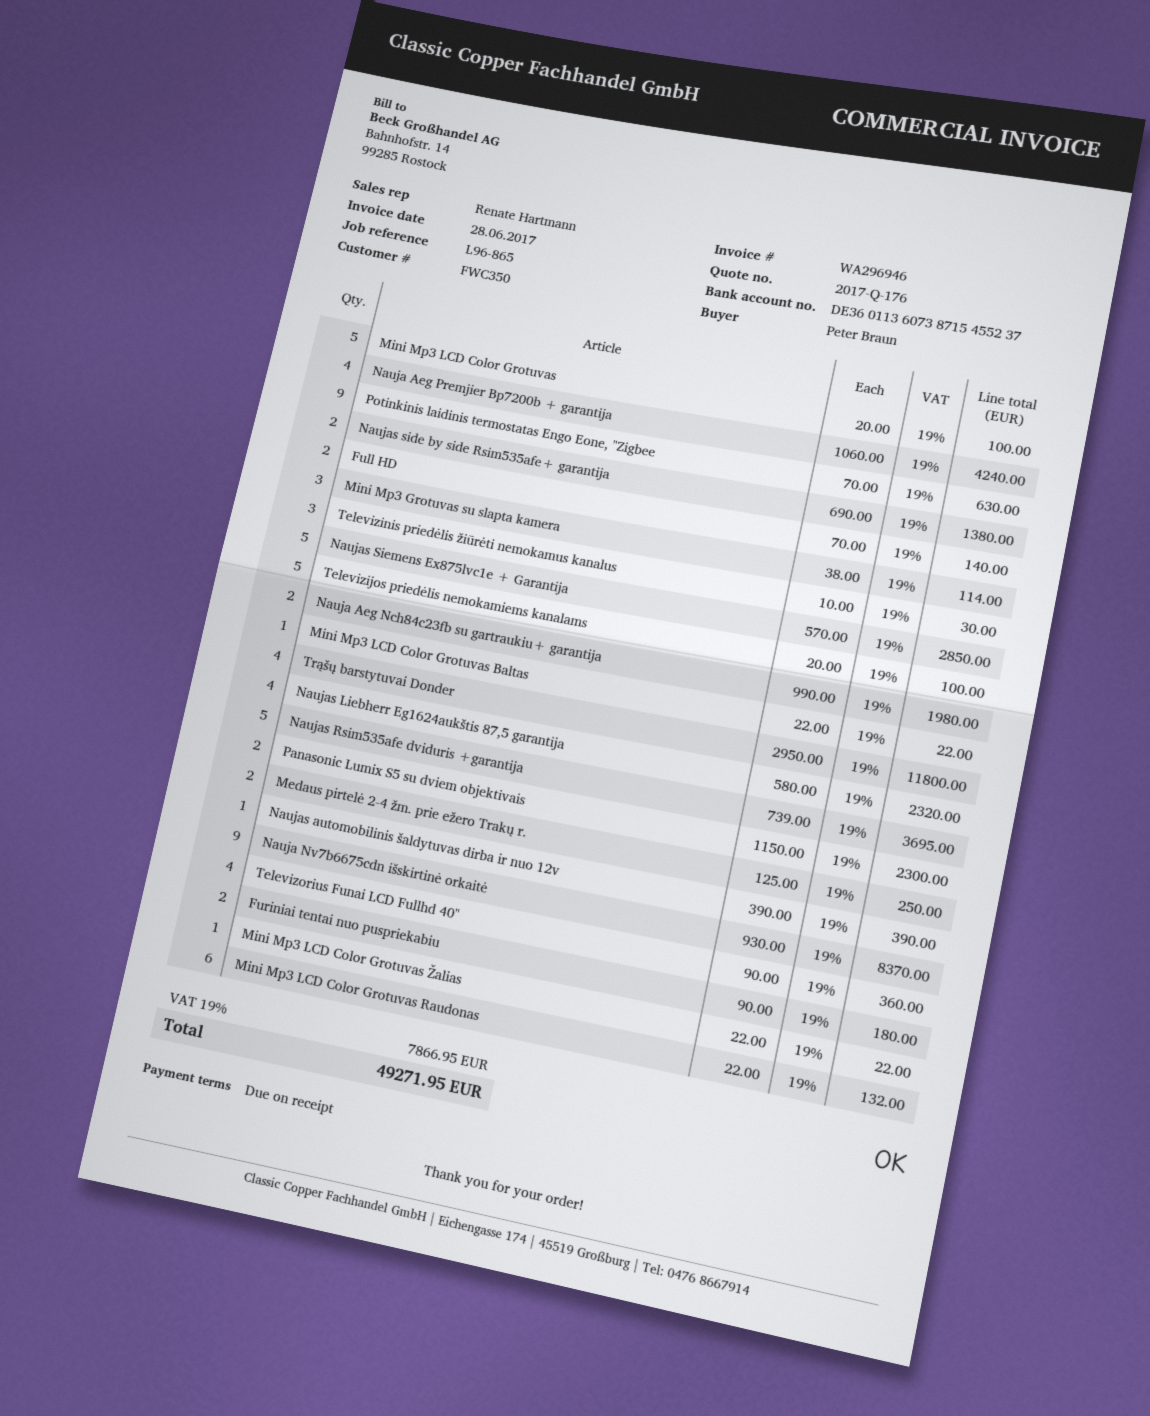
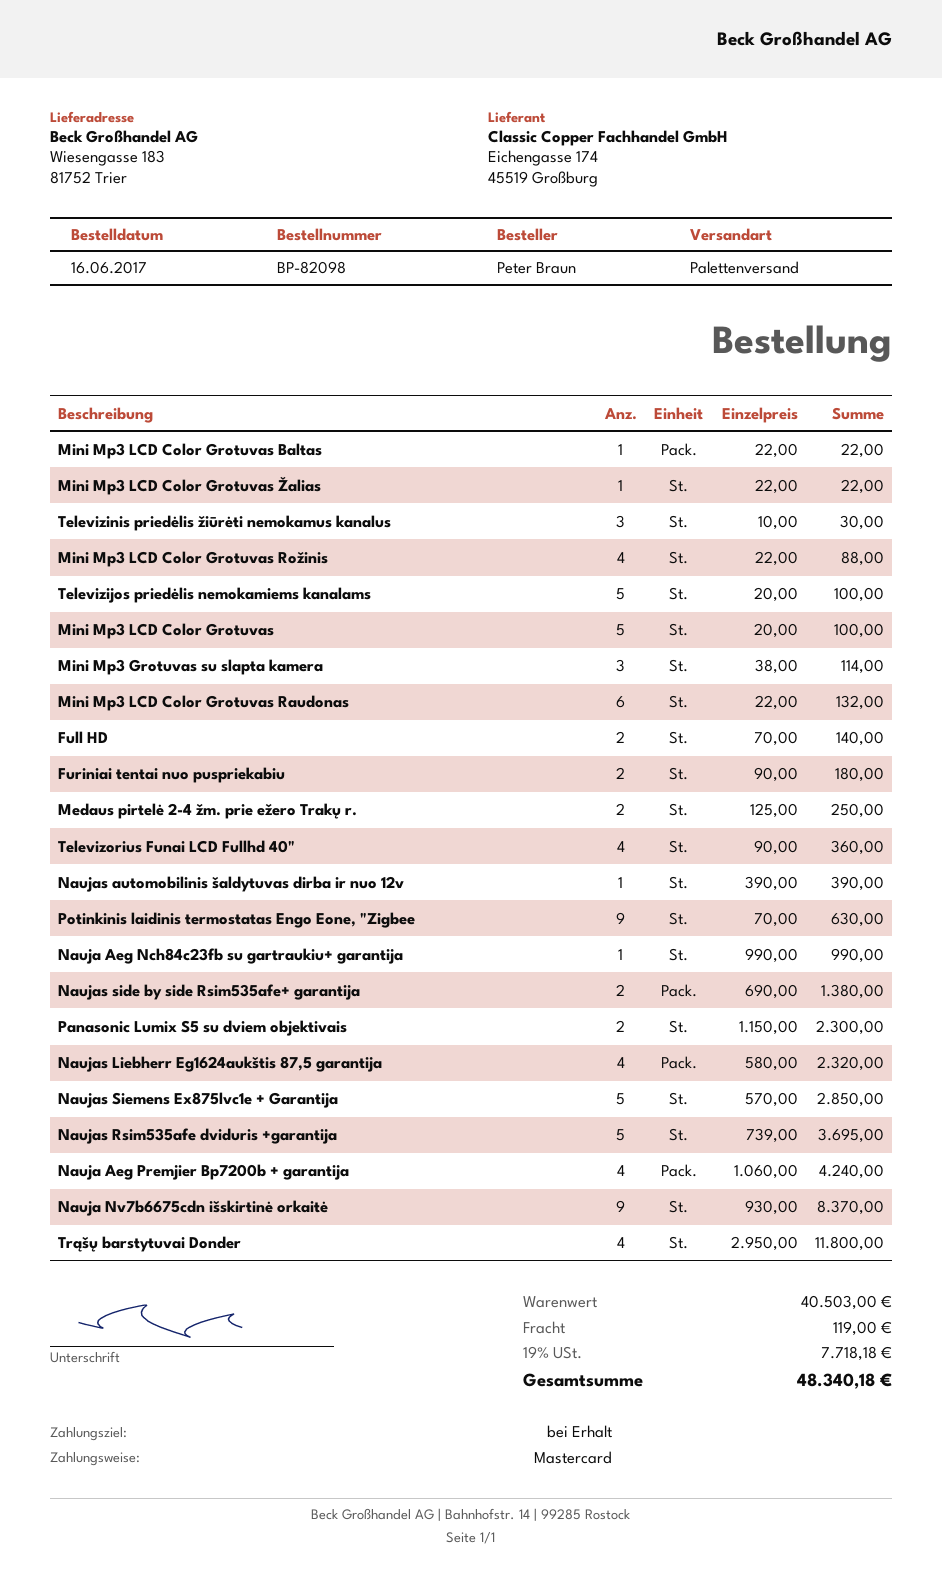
Nauja Aeg Nch84c23fb su gartraukiu+ garantija: 2 x 990.00 = 1980.00 -> 1 x 990.00 = 990.00
Mini Mp3 LCD Color Grotuvas Rožinis: none -> 4 x 22.00 = 88.00
shipping: none -> 119.00
tax: 19% = 7866.95 -> 19% = 7718.18
total: 49271.95 -> 48340.18

